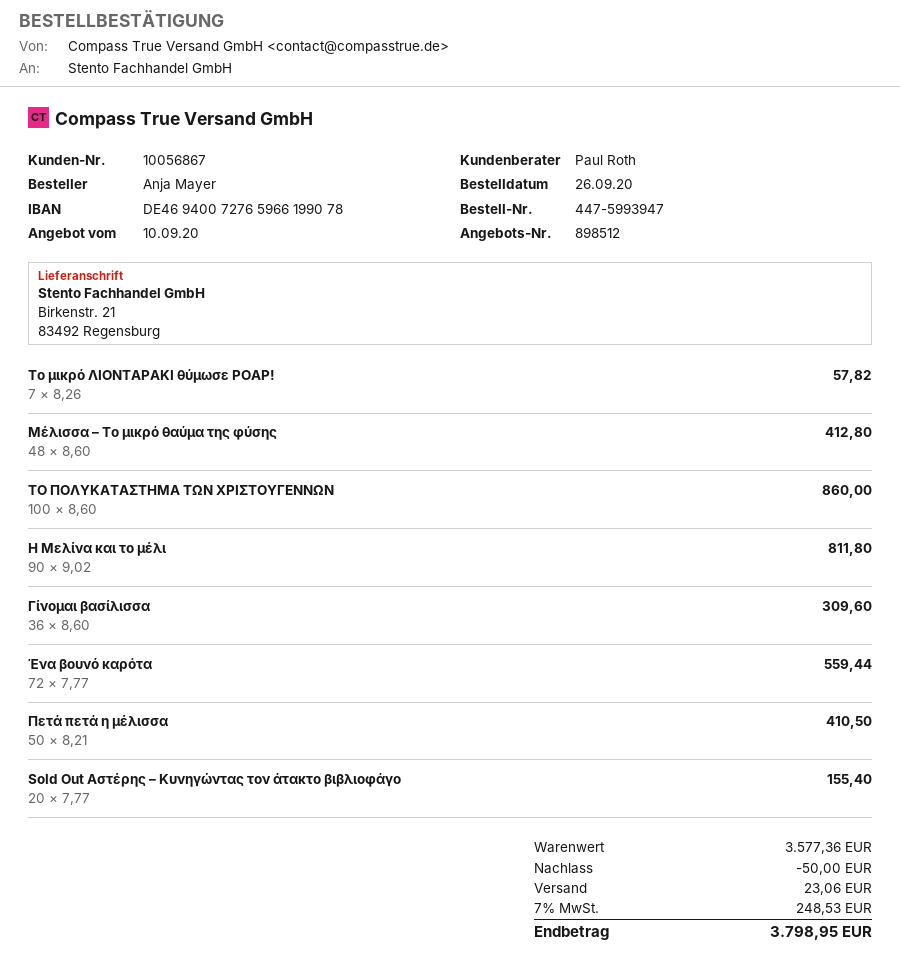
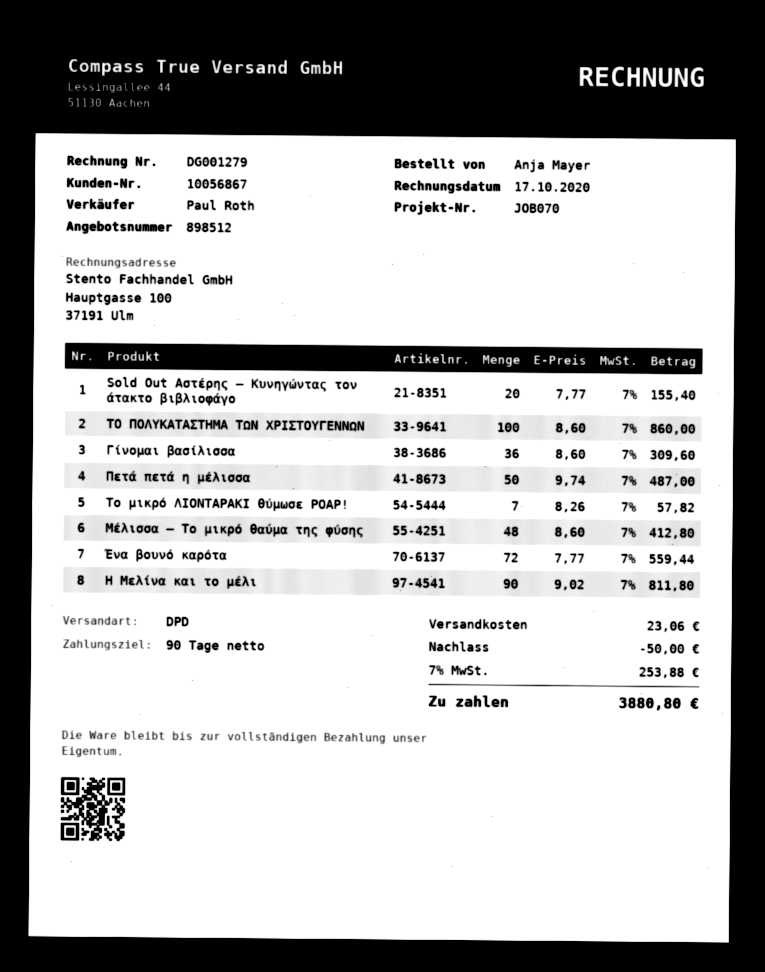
Πετά πετά η μέλισσα: 50 x 8.21 = 410.50 -> 50 x 9.74 = 487.00
tax: 7% = 248.53 -> 7% = 253.88
total: 3798.95 -> 3880.80

